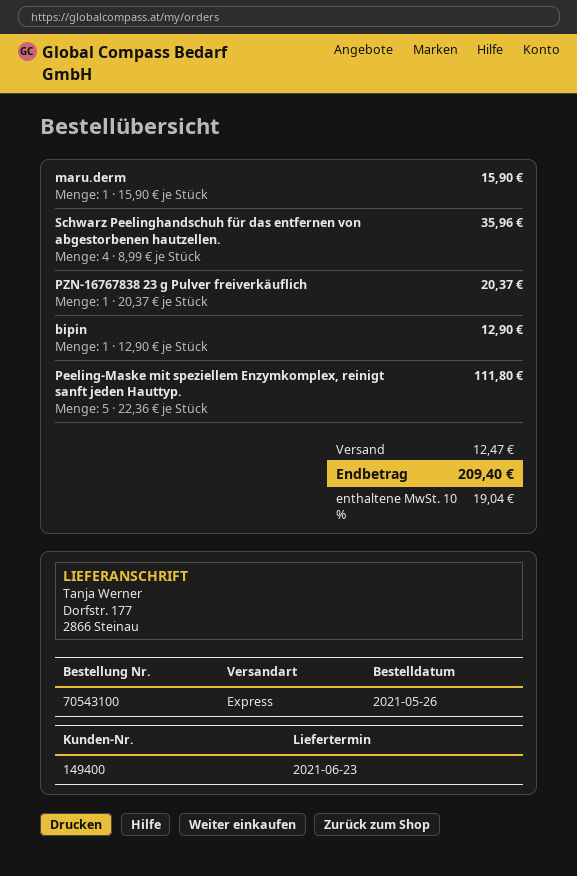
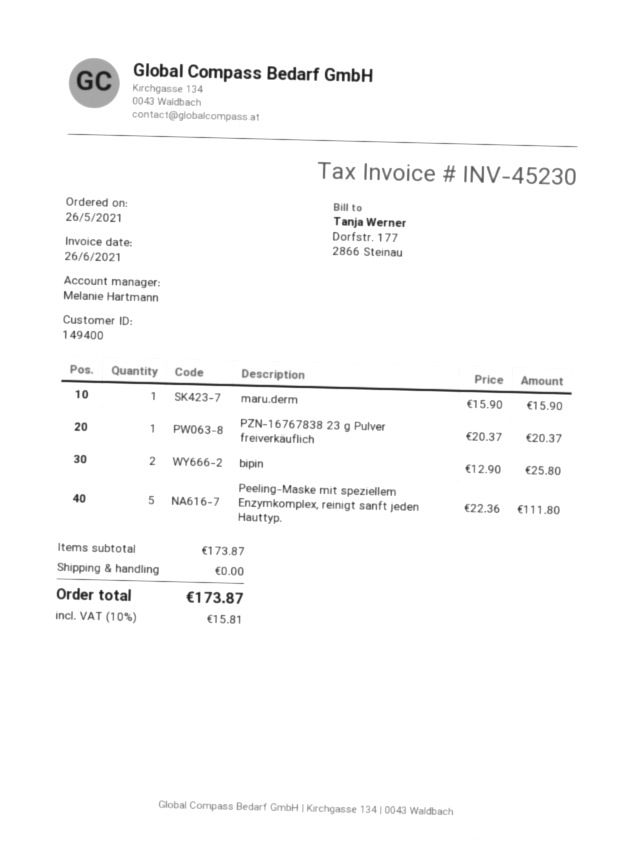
Schwarz Peelinghandschuh für das entfernen von abgestorbenen hautzellen.: 4 x 8.99 = 35.96 -> none
bipin: 1 x 12.90 = 12.90 -> 2 x 12.90 = 25.80
shipping: 12.47 -> 0.00
tax: 10% = 19.04 -> 10% = 15.81
total: 209.40 -> 173.87

